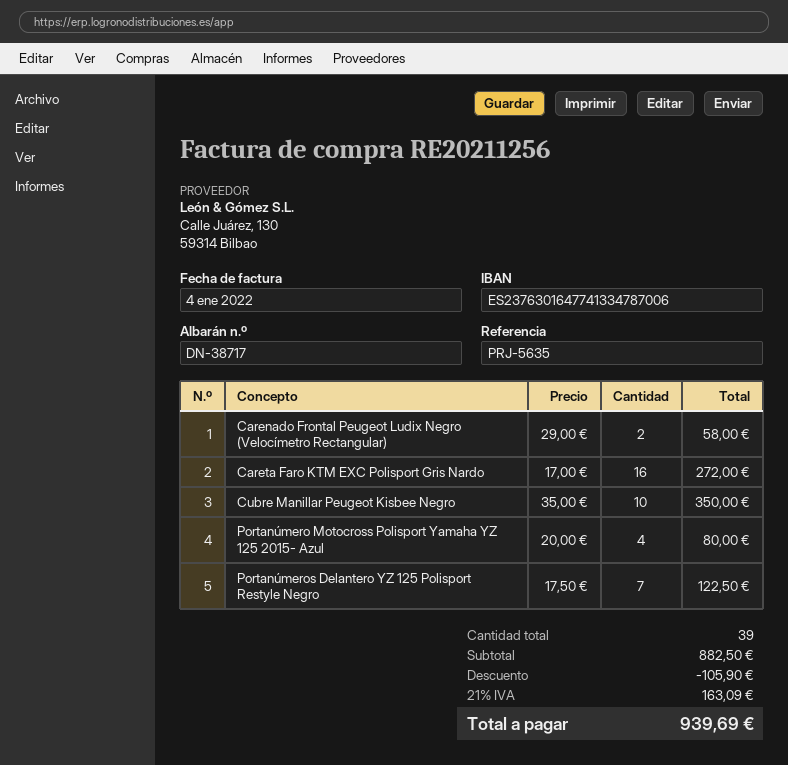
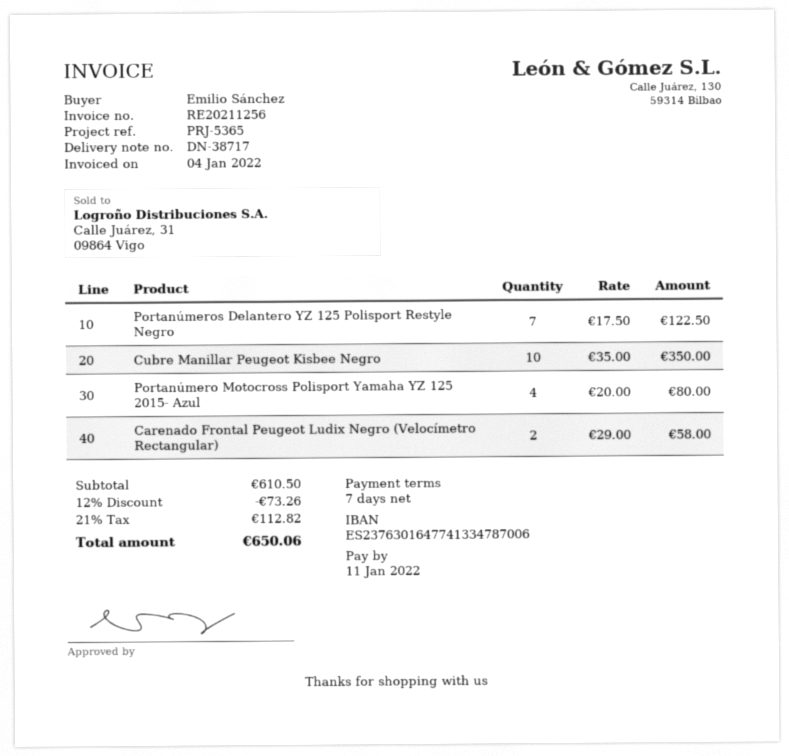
reference: PRJ-5635 -> PRJ-5365
Careta Faro KTM EXC Polisport Gris Nardo: 16 x 17.00 = 272.00 -> none
subtotal: 882.50 -> 610.50
discount: 105.90 -> 73.26
tax: 21% = 163.09 -> 21% = 112.82
total: 939.69 -> 650.06

